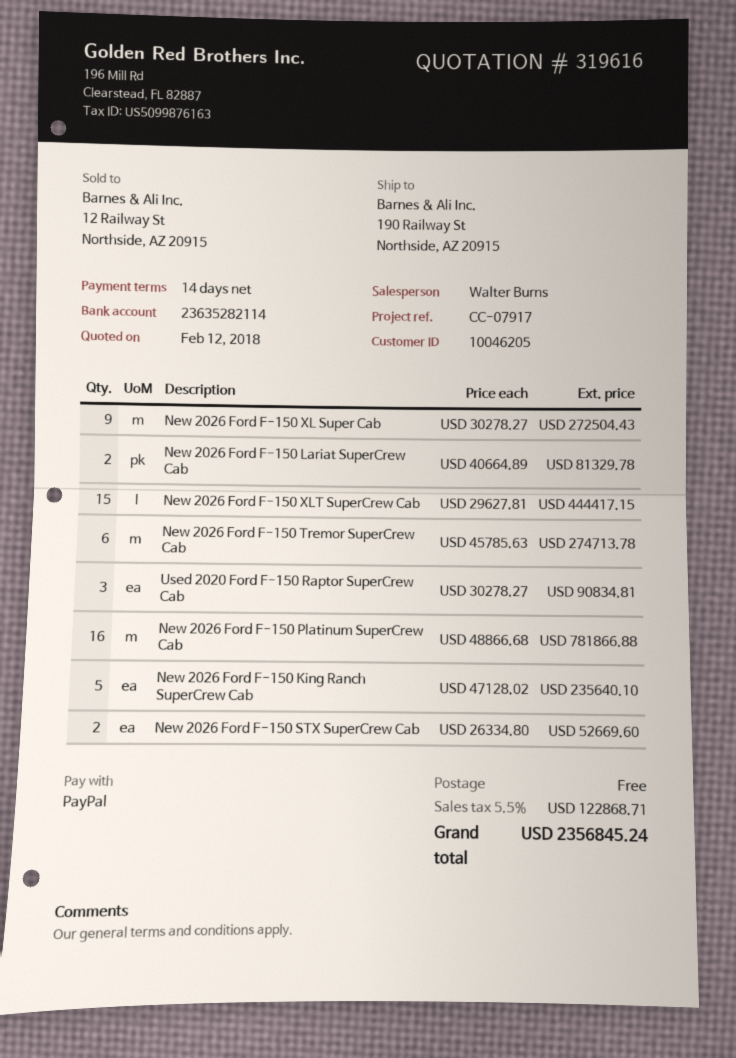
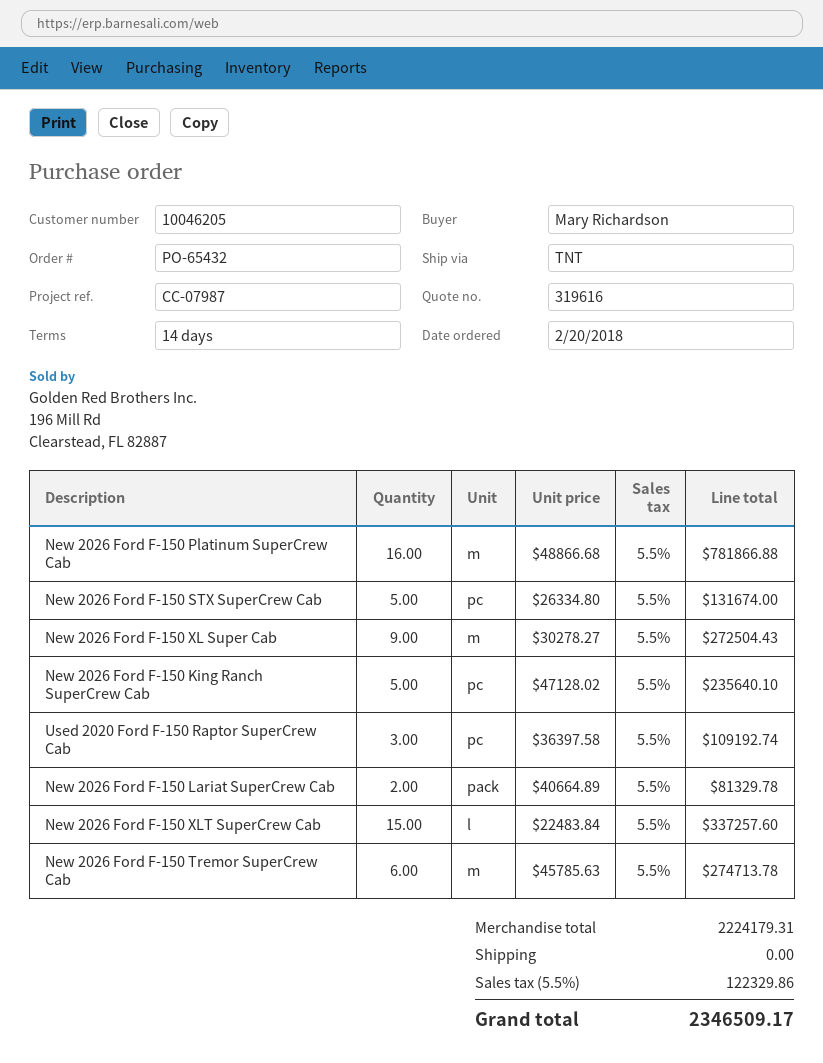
reference: CC-07917 -> CC-07987
New 2026 Ford F-150 XLT SuperCrew Cab: 15 x 29627.81 = 444417.15 -> 15 x 22483.84 = 337257.60
Used 2020 Ford F-150 Raptor SuperCrew Cab: 3 x 30278.27 = 90834.81 -> 3 x 36397.58 = 109192.74
New 2026 Ford F-150 STX SuperCrew Cab: 2 x 26334.80 = 52669.60 -> 5 x 26334.80 = 131674.00
tax: 5.5% = 122868.71 -> 5.5% = 122329.86
total: 2356845.24 -> 2346509.17

